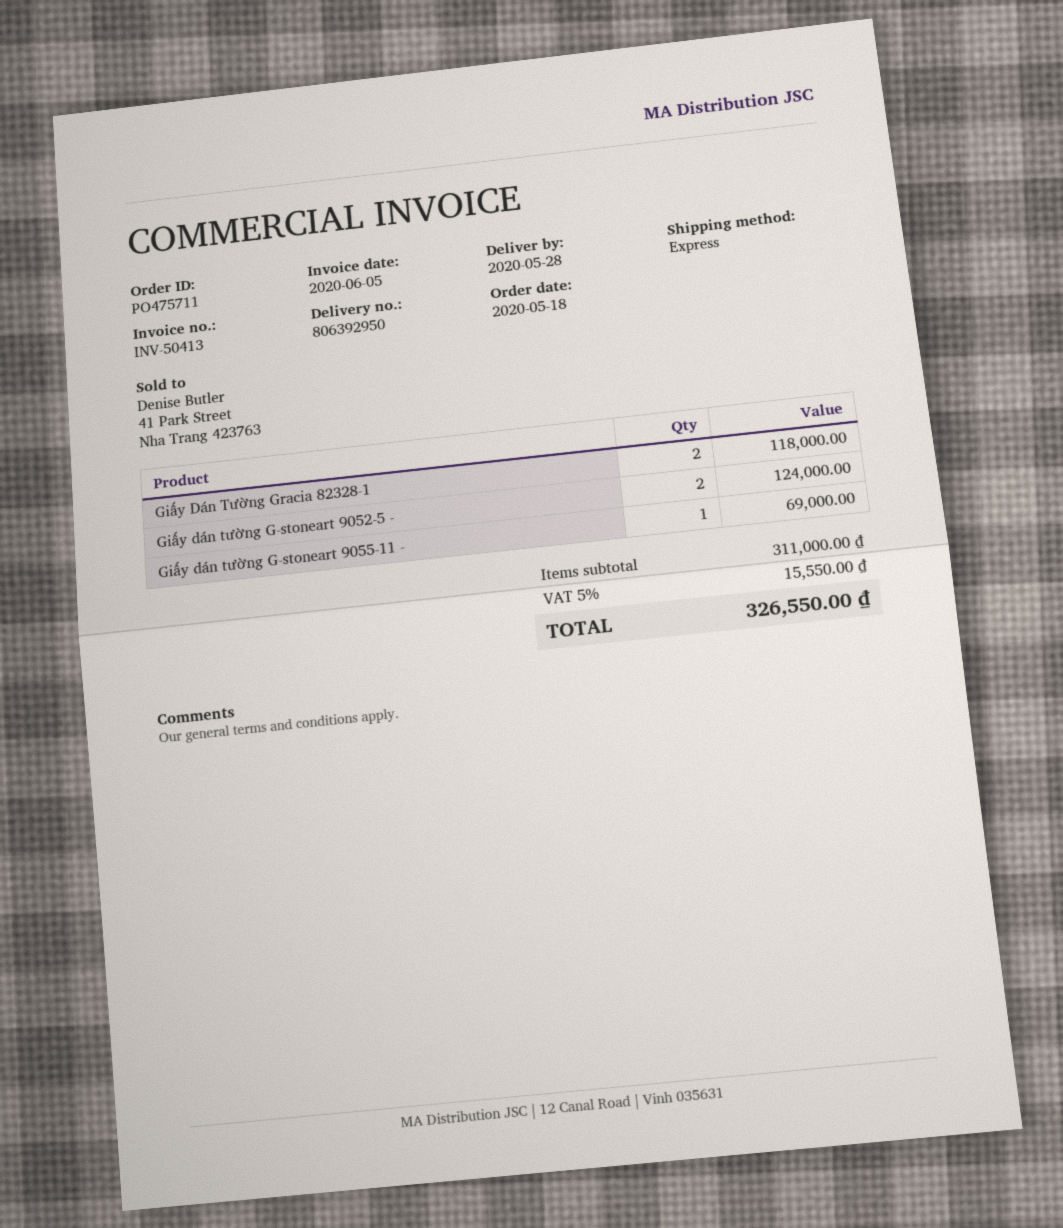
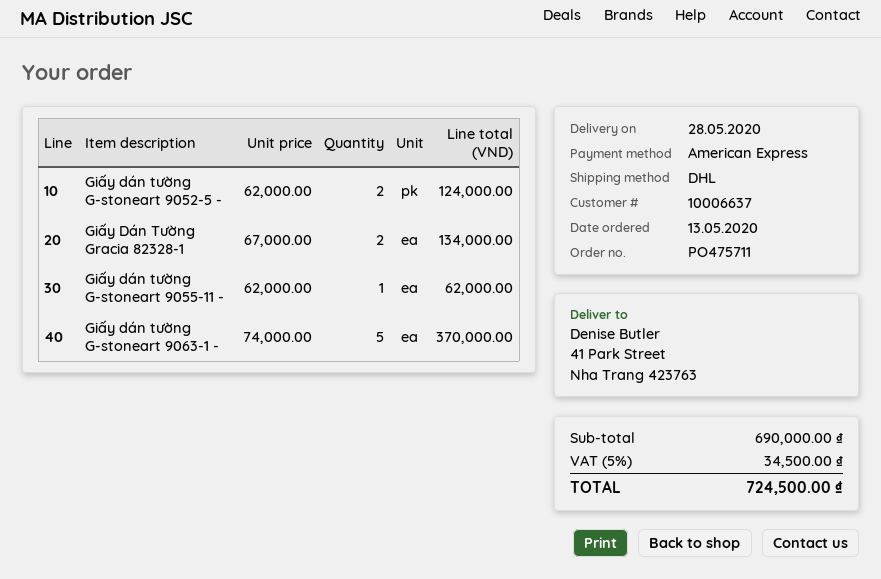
order date: 2020-05-18 -> 2020-05-13
shipping method: express -> DHL
Giấy Dán Tường Gracia 82328-1: 2 for 118000.00 -> 2 for 134000.00
Giấy dán tường G-stoneart 9055-11 -: 1 for 69000.00 -> 1 for 62000.00
Giấy dán tường G-stoneart 9063-1 -: none -> 5 for 370000.00
subtotal: 311000.00 -> 690000.00
tax: 5% = 15550.00 -> 5% = 34500.00
total: 326550.00 -> 724500.00

